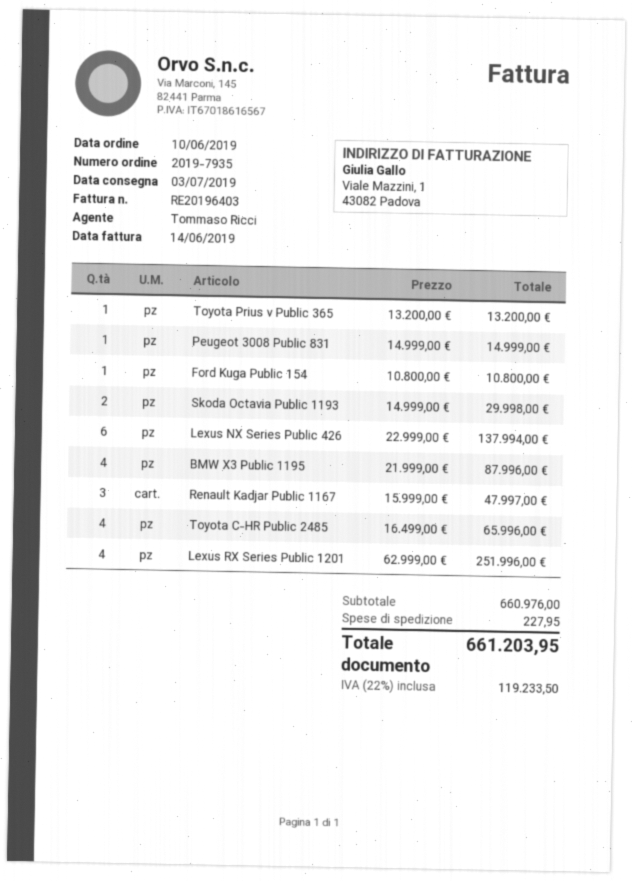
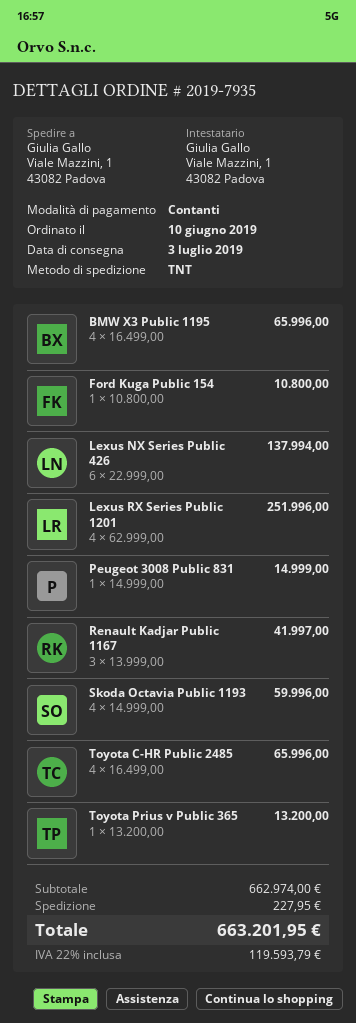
Skoda Octavia Public 1193: 2 x 14999.00 = 29998.00 -> 4 x 14999.00 = 59996.00
BMW X3 Public 1195: 4 x 21999.00 = 87996.00 -> 4 x 16499.00 = 65996.00
Renault Kadjar Public 1167: 3 x 15999.00 = 47997.00 -> 3 x 13999.00 = 41997.00
subtotal: 660976.00 -> 662974.00
tax: 22% = 119233.50 -> 22% = 119593.79
total: 661203.95 -> 663201.95

